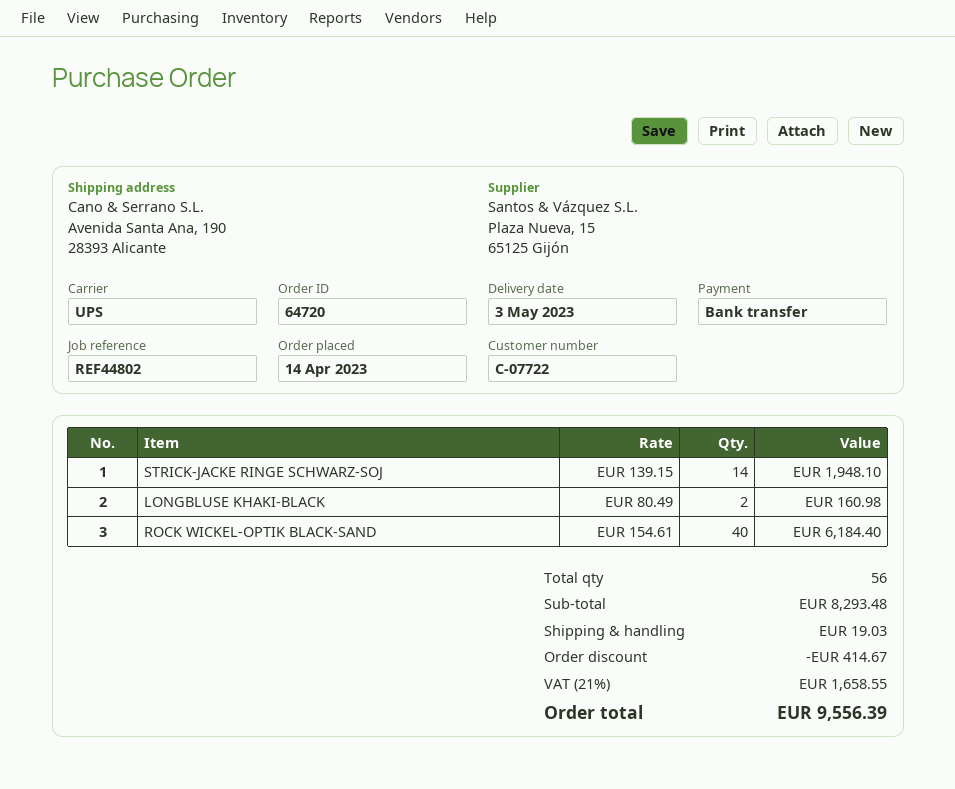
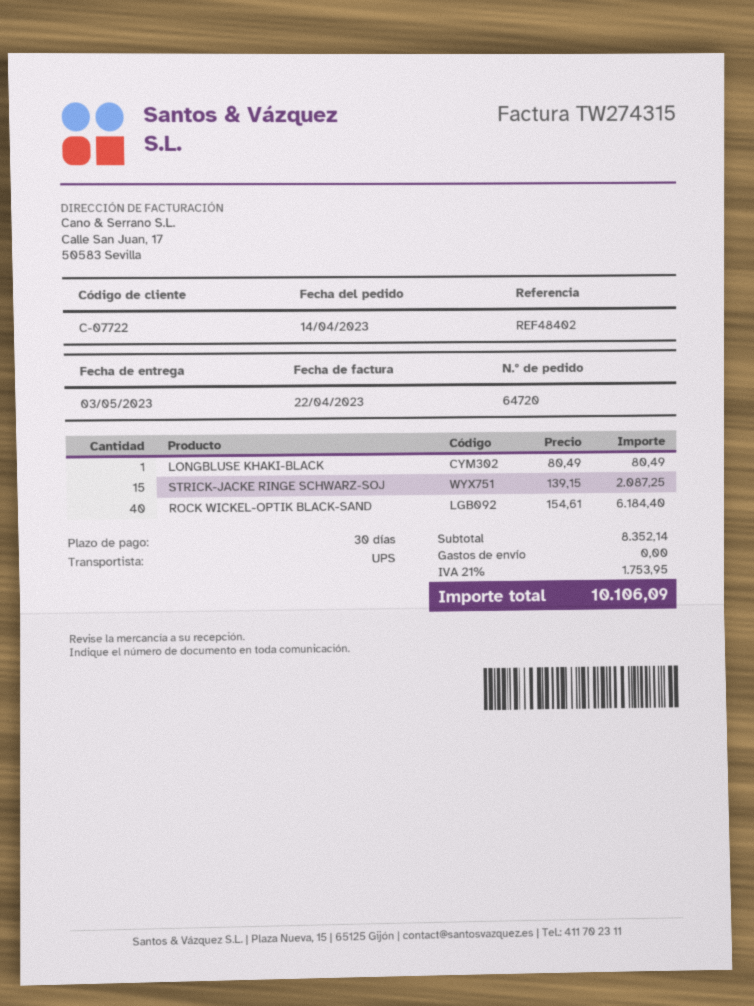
reference: REF44802 -> REF48402
STRICK-JACKE RINGE SCHWARZ-SOJ: 14 x 139.15 = 1948.10 -> 15 x 139.15 = 2087.25
LONGBLUSE KHAKI-BLACK: 2 x 80.49 = 160.98 -> 1 x 80.49 = 80.49
subtotal: 8293.48 -> 8352.14
discount: 414.67 -> none
shipping: 19.03 -> 0.00
tax: 21% = 1658.55 -> 21% = 1753.95
total: 9556.39 -> 10106.09

